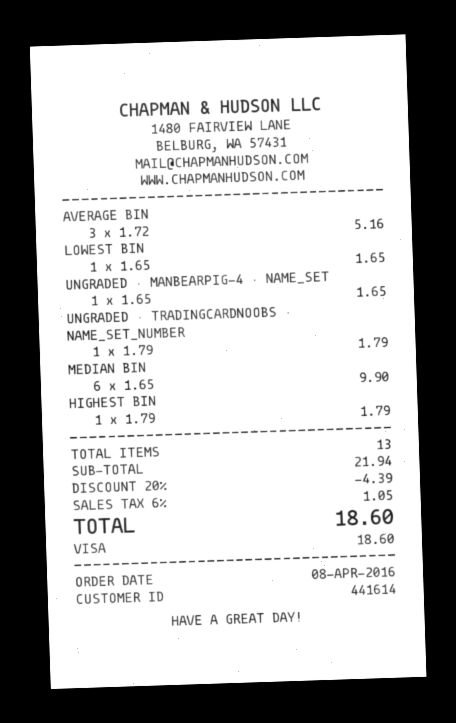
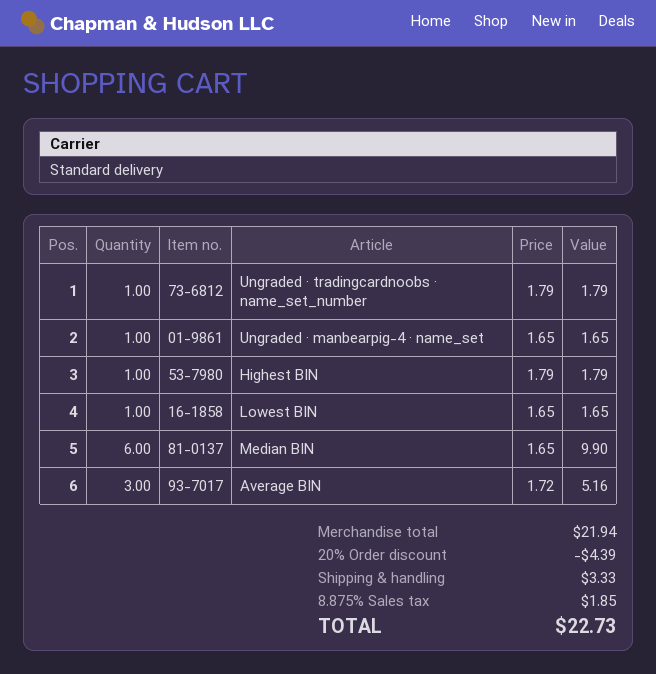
shipping: none -> 3.33
tax: 6% = 1.05 -> 8.875% = 1.85
total: 18.60 -> 22.73

